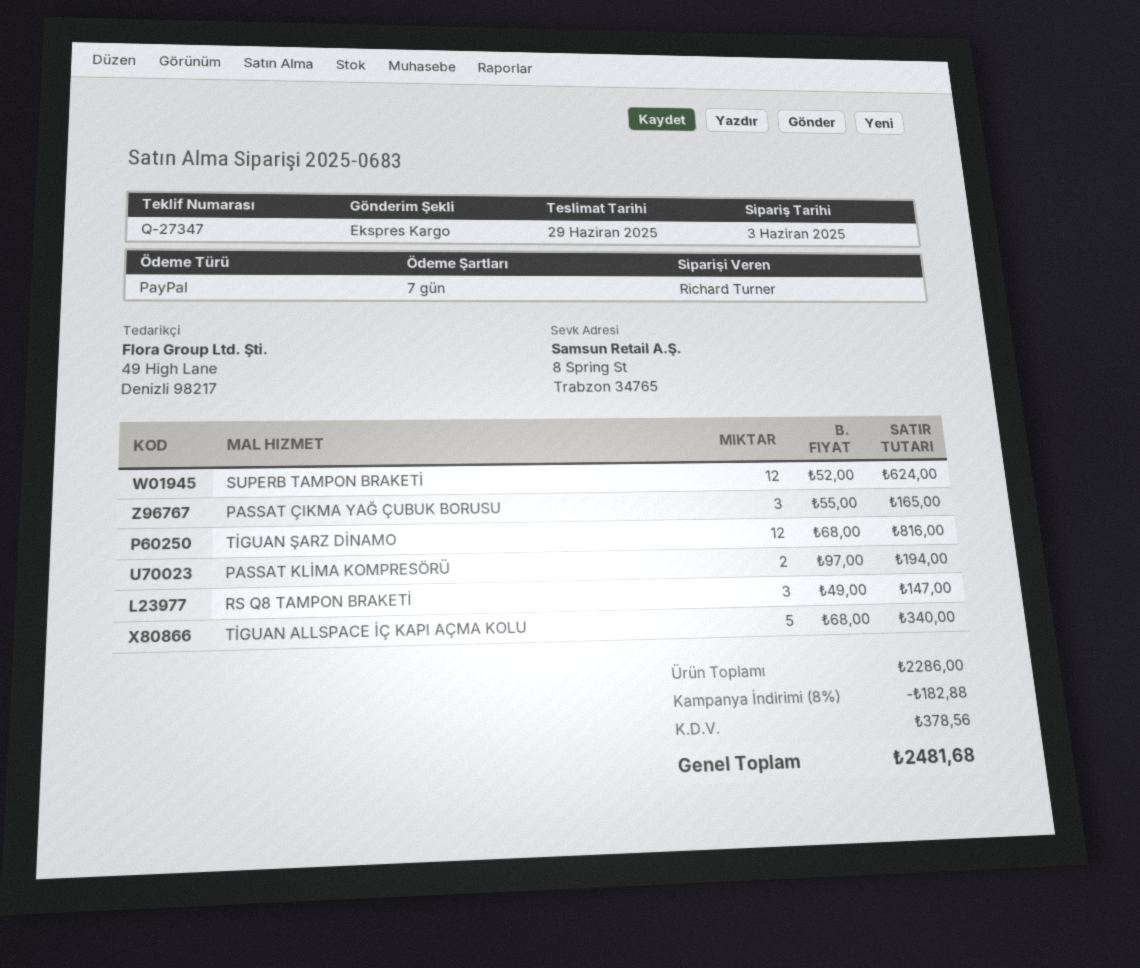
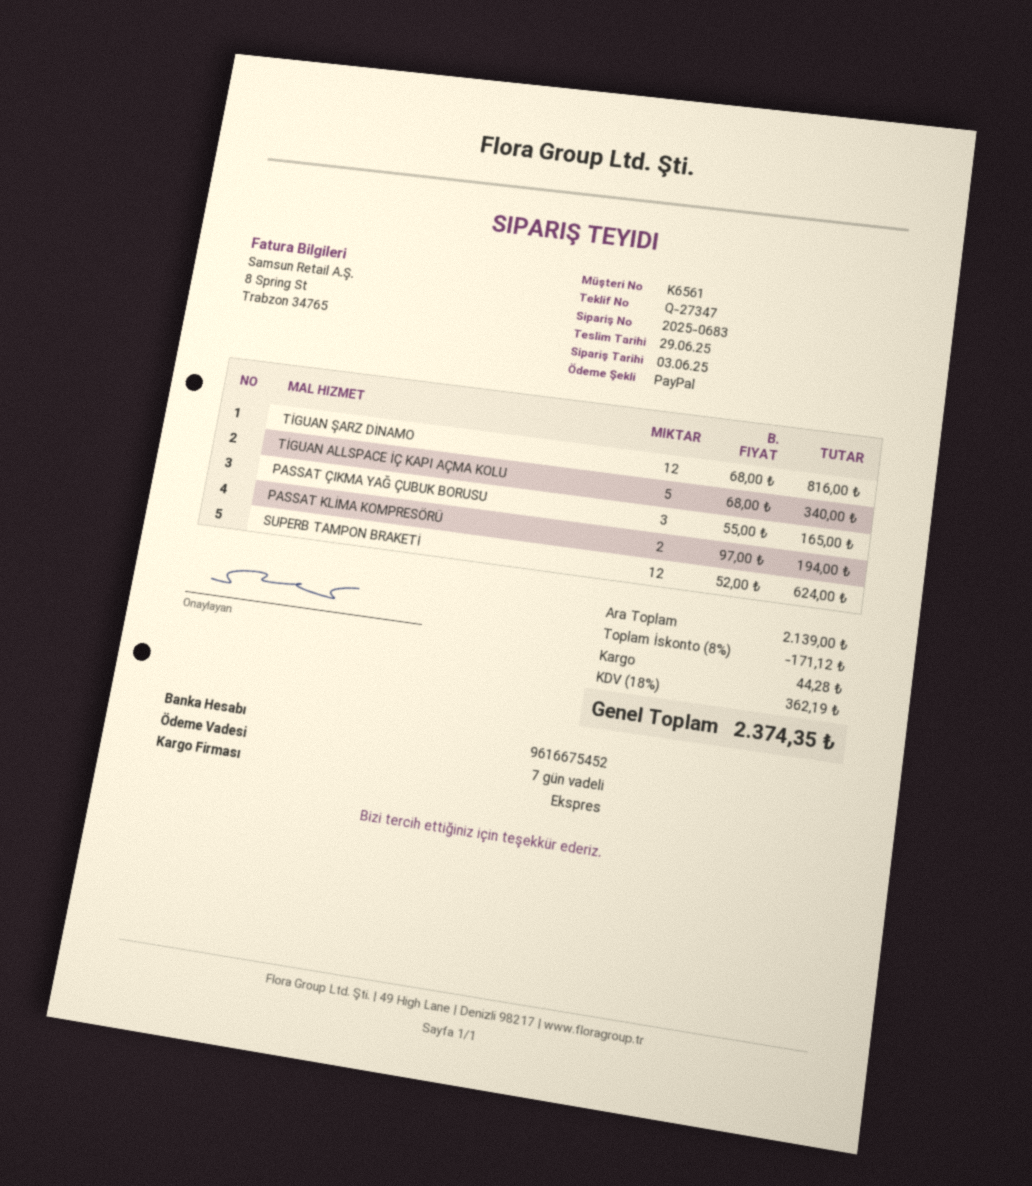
RS Q8 TAMPON BRAKETİ: 3 x 49.00 = 147.00 -> none
subtotal: 2286.00 -> 2139.00
discount: 8% = 182.88 -> 8% = 171.12
shipping: none -> 44.28
tax: 378.56 -> 362.19
total: 2481.68 -> 2374.35

